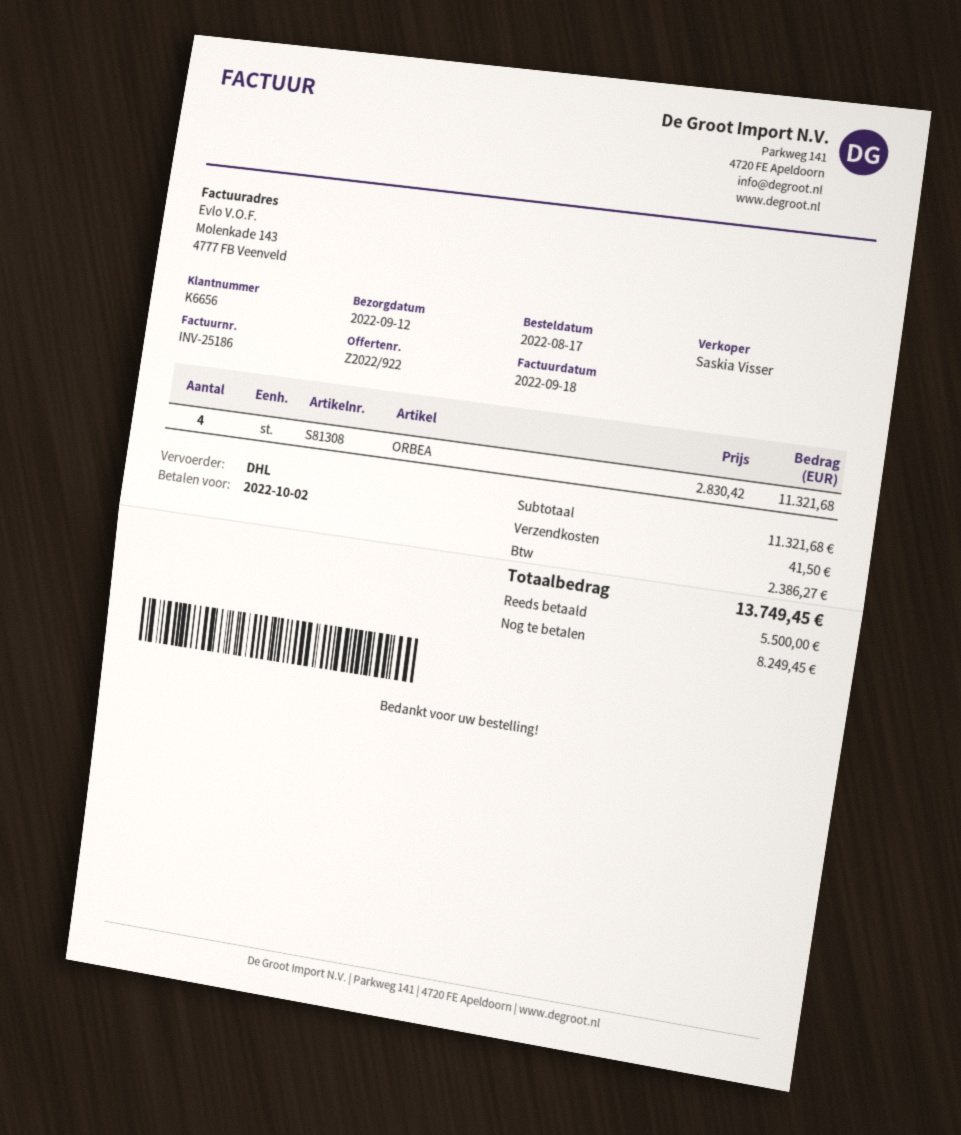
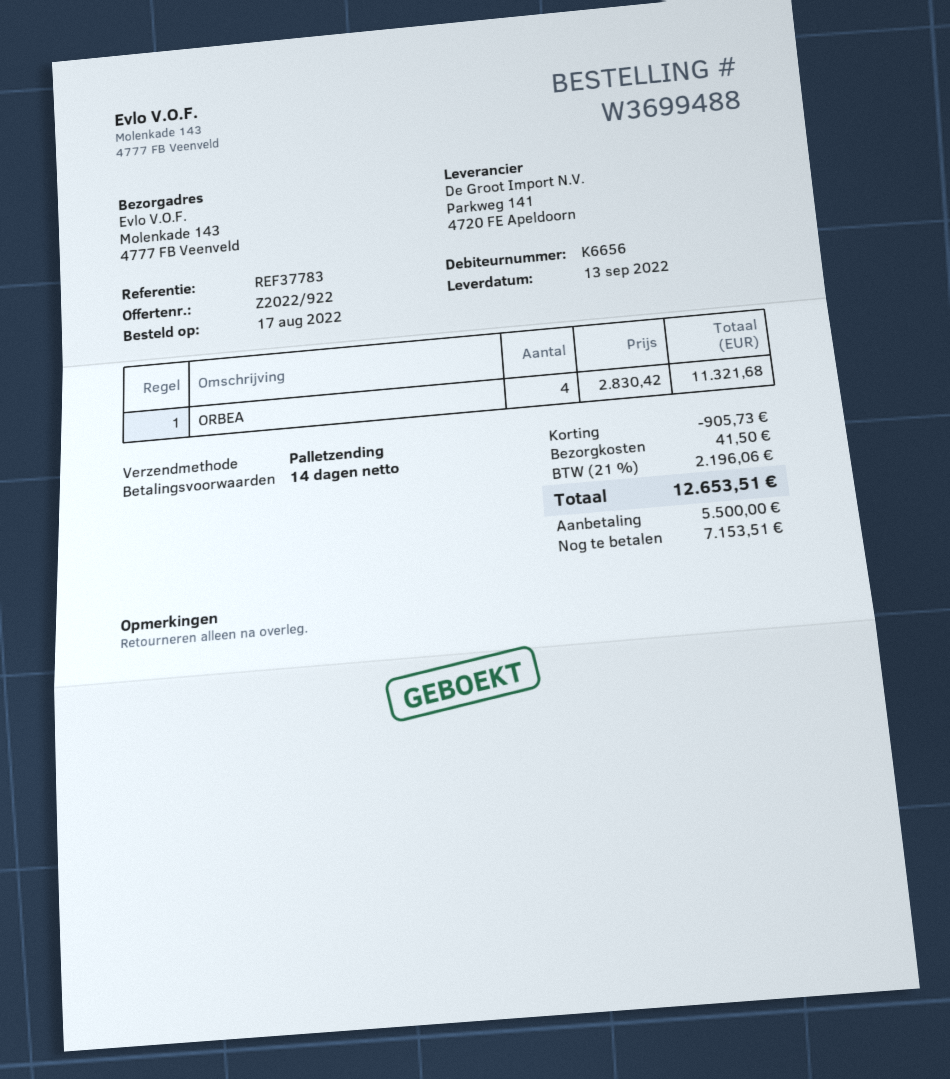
delivery date: 2022-09-12 -> 2022-09-13
shipping method: DHL -> pallet freight
discount: none -> 905.73
tax: 2386.27 -> 2196.06
total: 13749.45 -> 12653.51
balance: 8249.45 -> 7153.51

